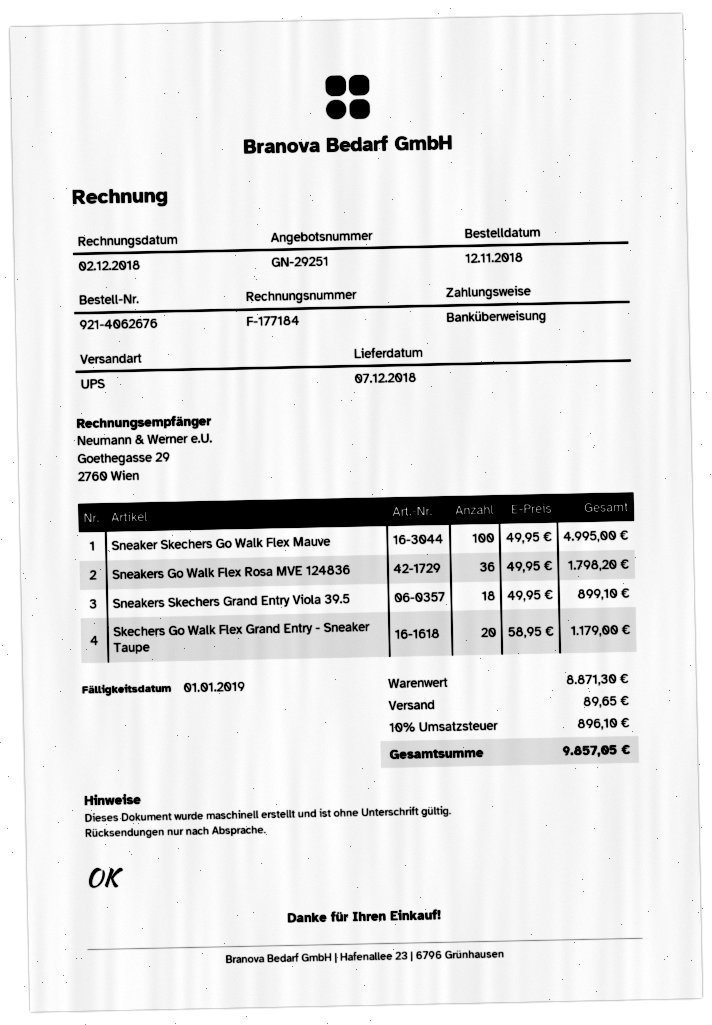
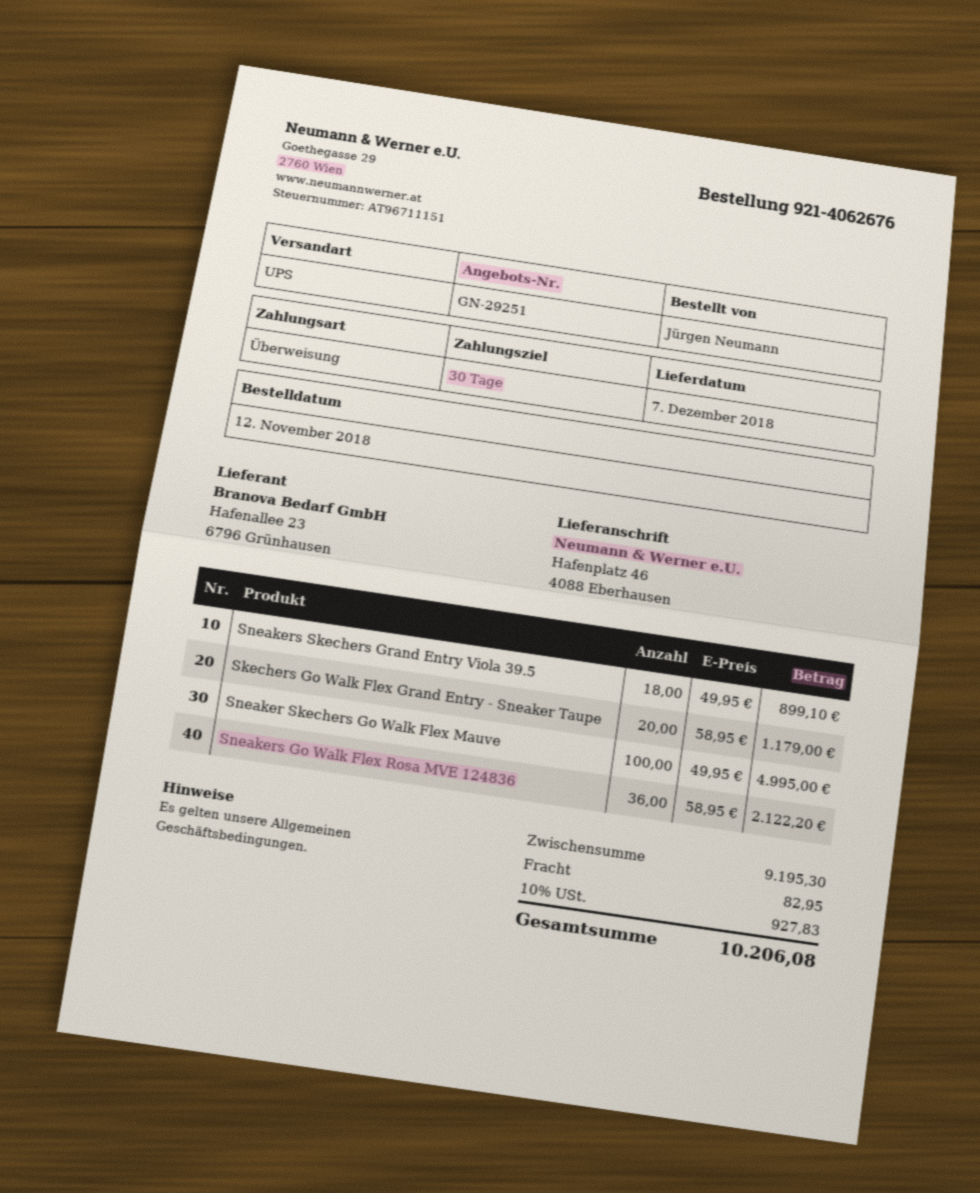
Sneakers Go Walk Flex Rosa MVE 124836: 36 x 49.95 = 1798.20 -> 36 x 58.95 = 2122.20
subtotal: 8871.30 -> 9195.30
shipping: 89.65 -> 82.95
tax: 10% = 896.10 -> 10% = 927.83
total: 9857.05 -> 10206.08

